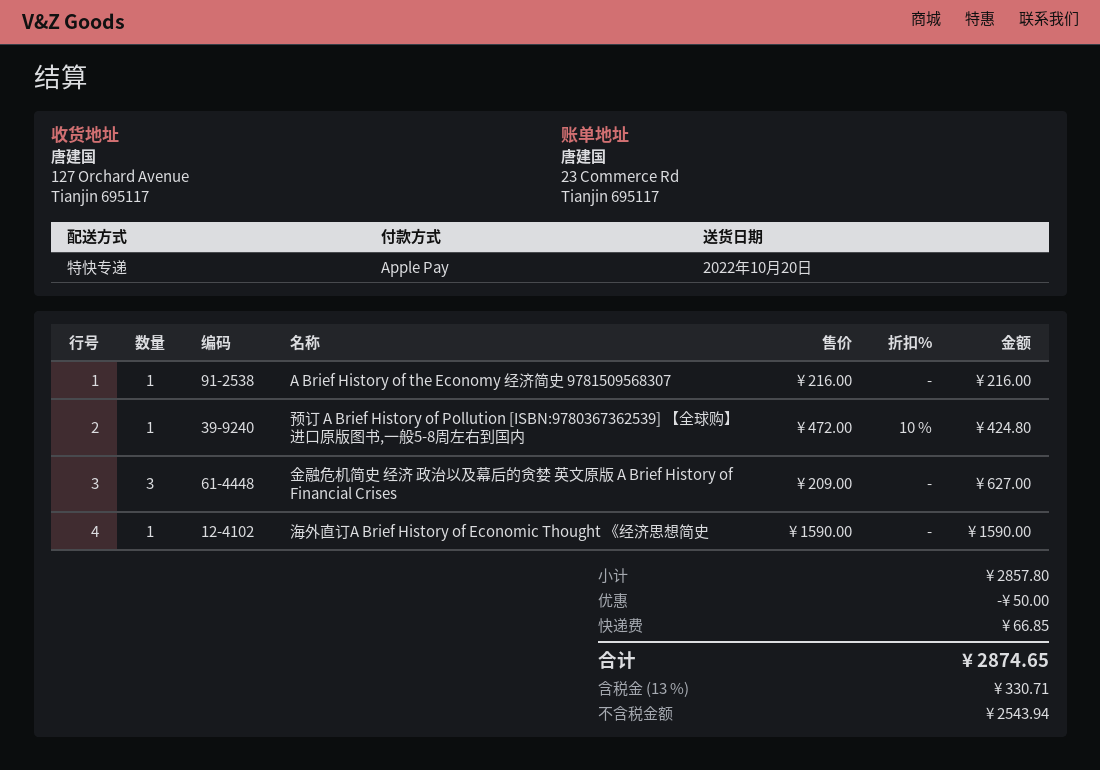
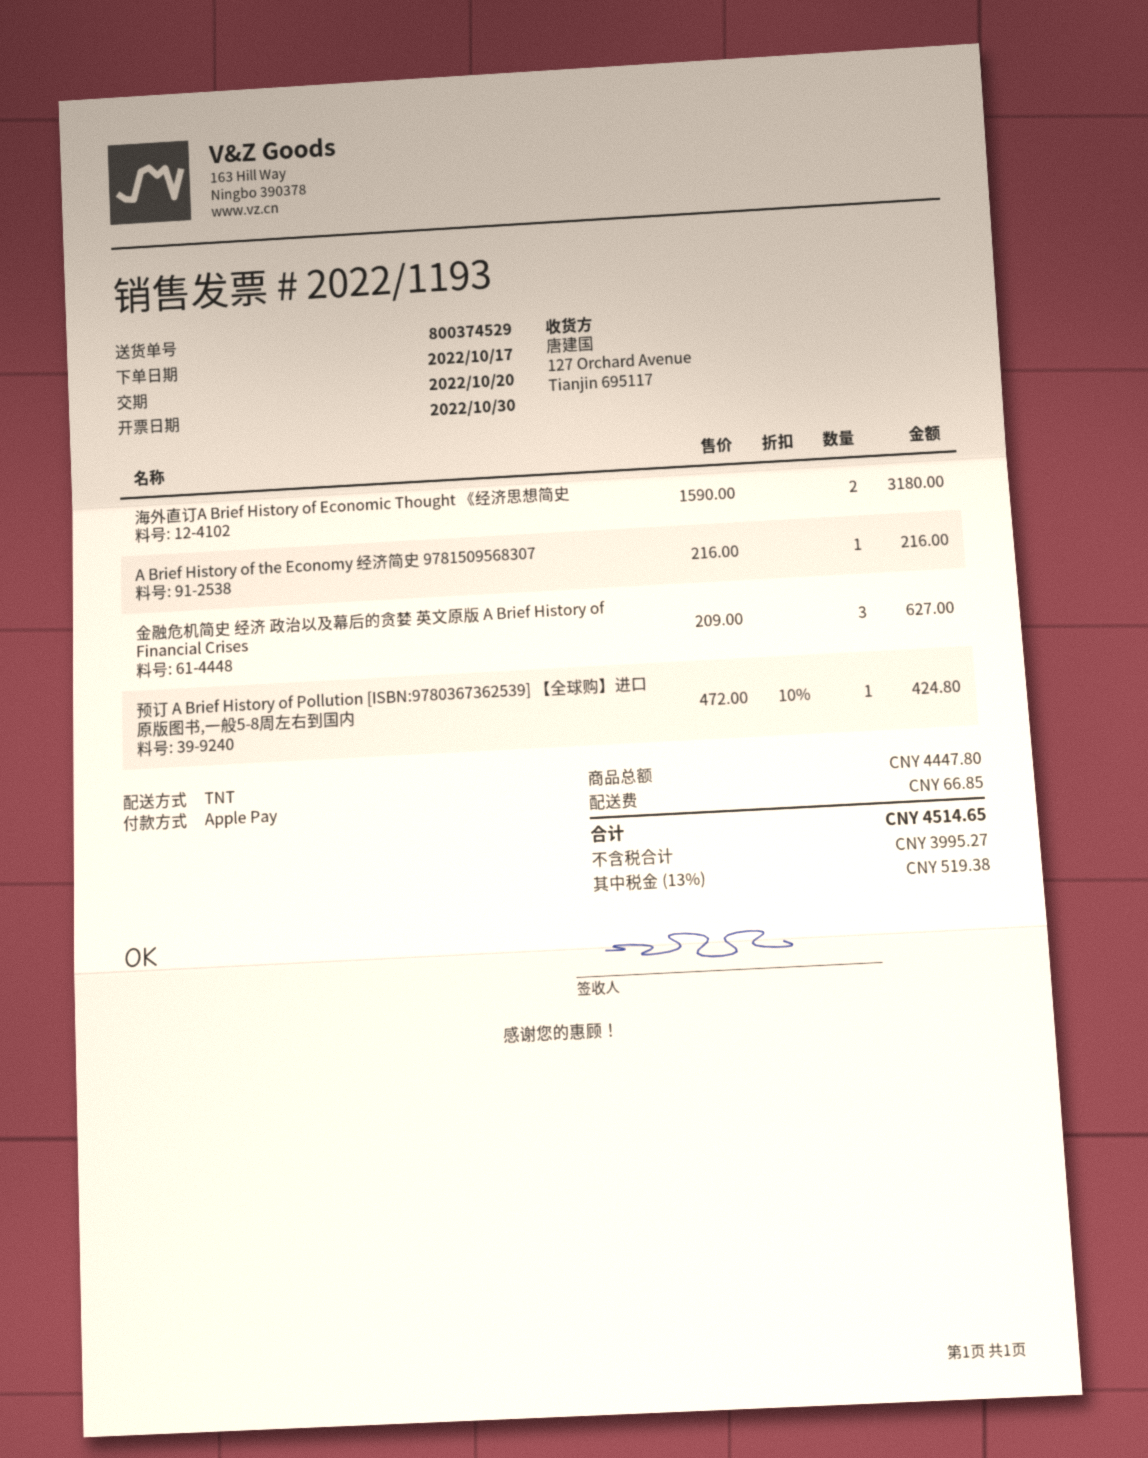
shipping method: express -> TNT
海外直订A Brief History of Economic Thought 《经济思想简史: 1 x 1590.00 = 1590.00 -> 2 x 1590.00 = 3180.00
subtotal: 2857.80 -> 4447.80
discount: 50.00 -> none
net: 2543.94 -> 3995.27
tax: 13% = 330.71 -> 13% = 519.38
total: 2874.65 -> 4514.65

